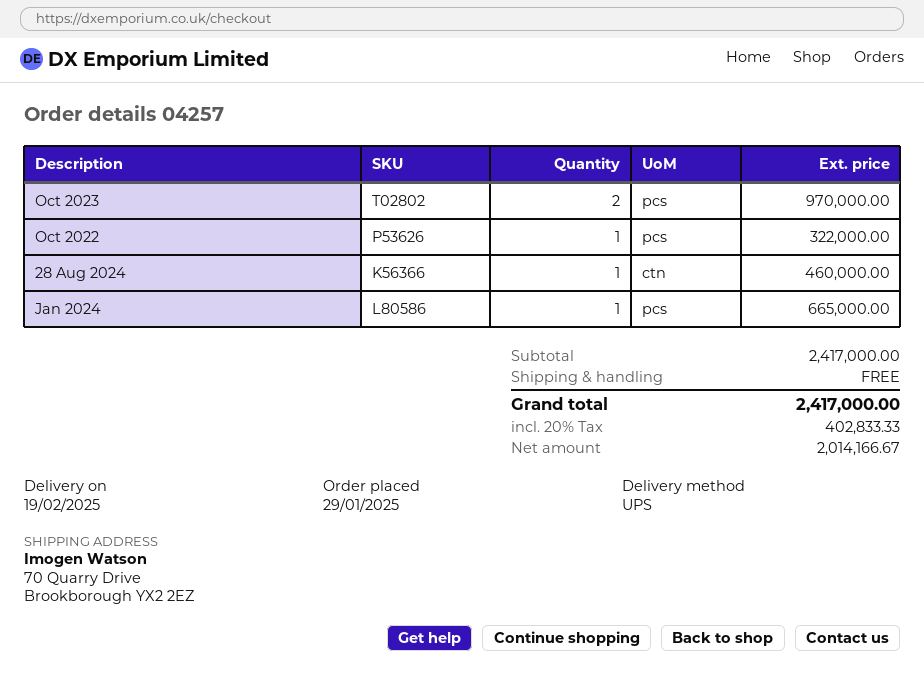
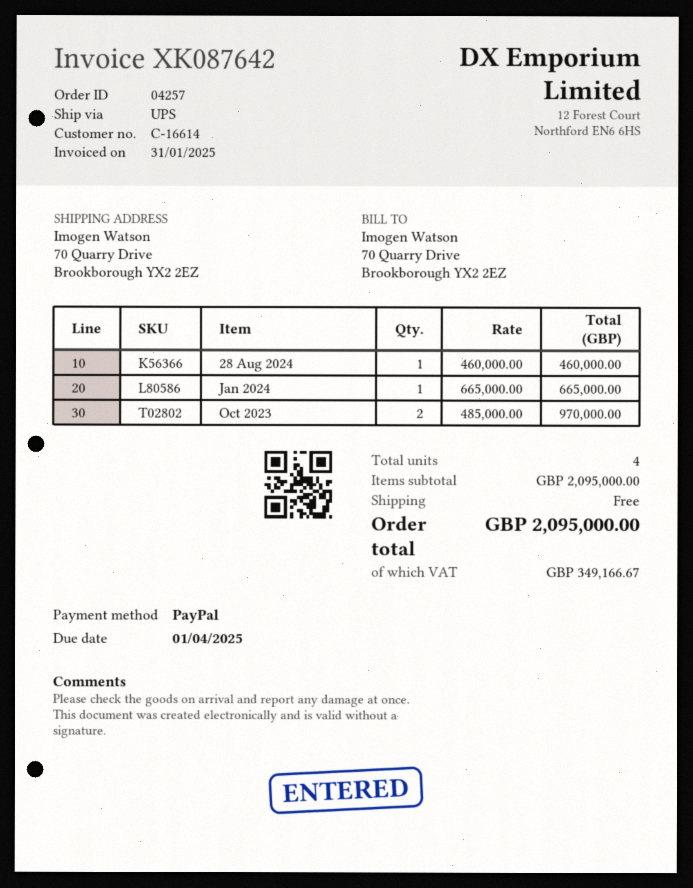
Oct 2022: 1 for 322000.00 -> none
subtotal: 2417000.00 -> 2095000.00
tax: 402833.33 -> 349166.67
total: 2417000.00 -> 2095000.00

